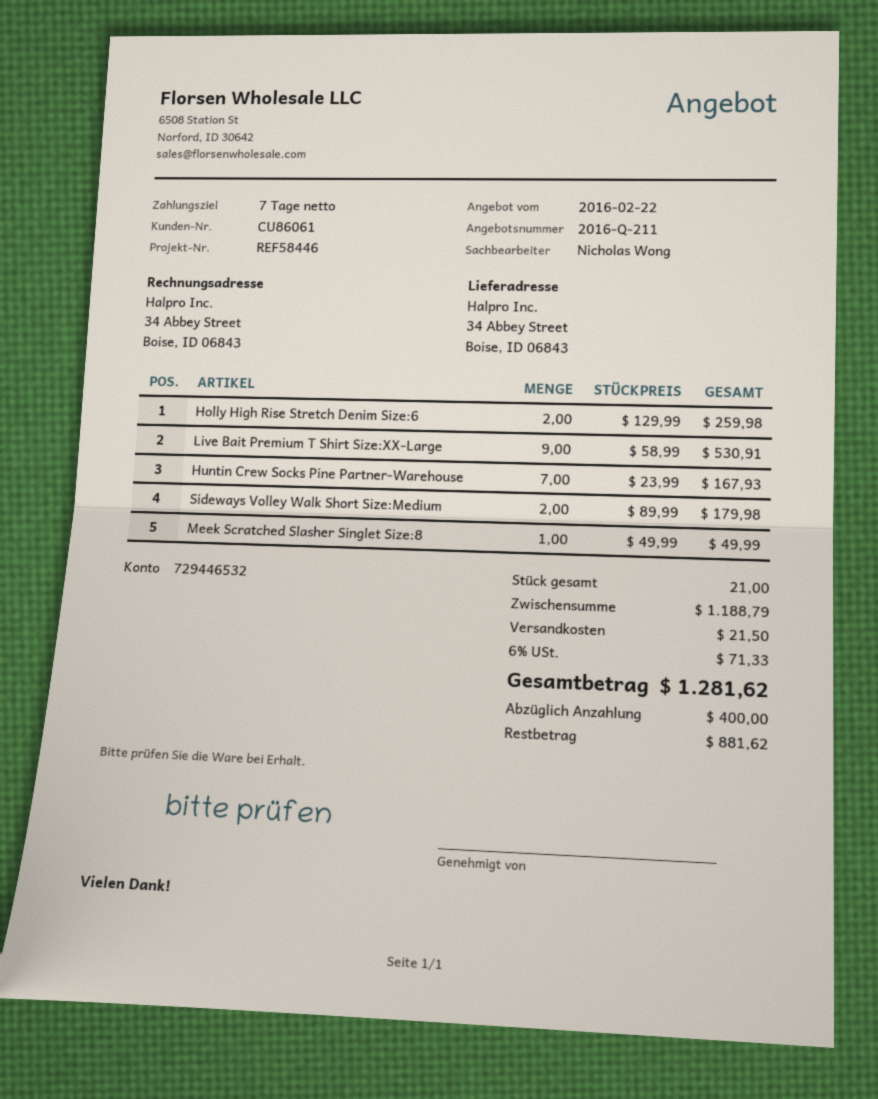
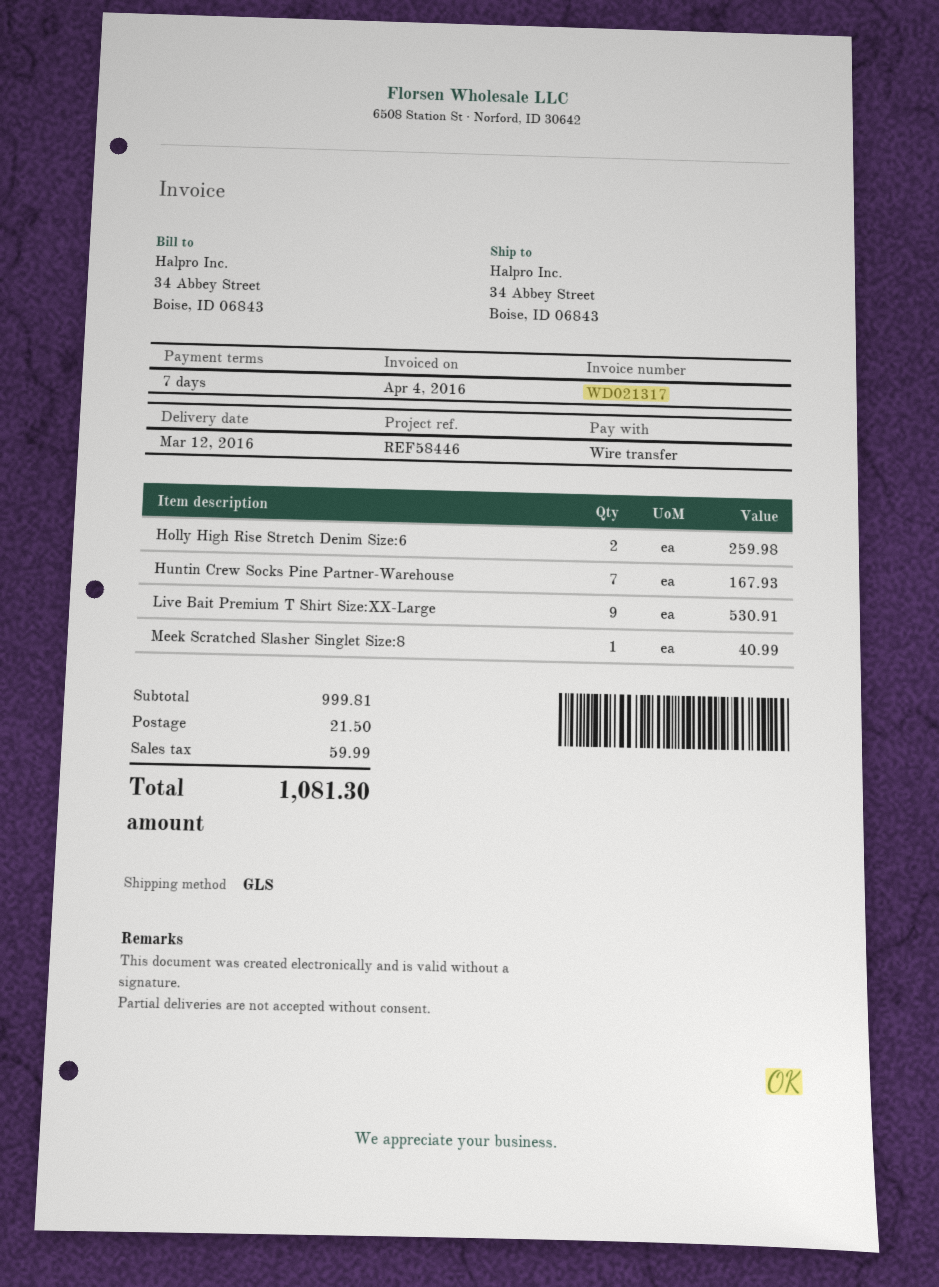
Sideways Volley Walk Short Size:Medium: 2 for 179.98 -> none
Meek Scratched Slasher Singlet Size:8: 1 for 49.99 -> 1 for 40.99
subtotal: 1188.79 -> 999.81
tax: 71.33 -> 59.99
total: 1281.62 -> 1081.30

